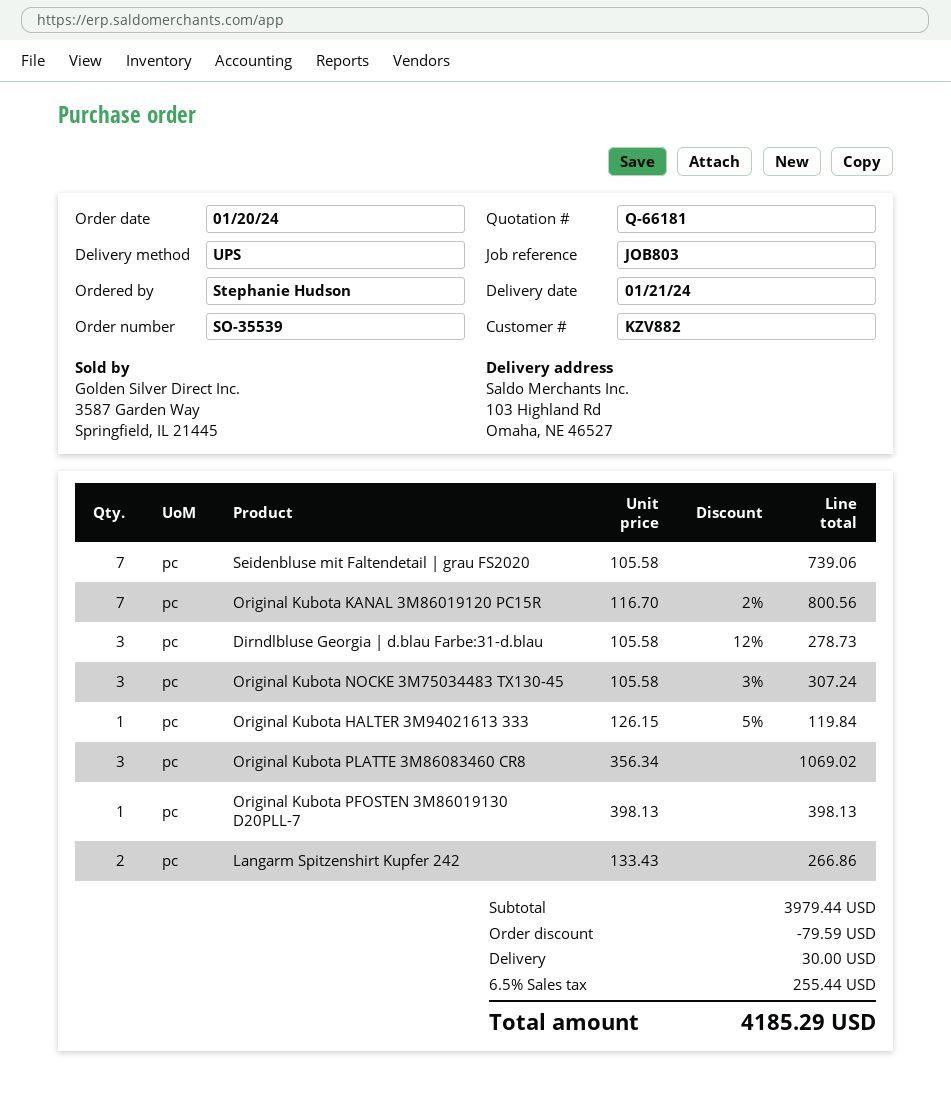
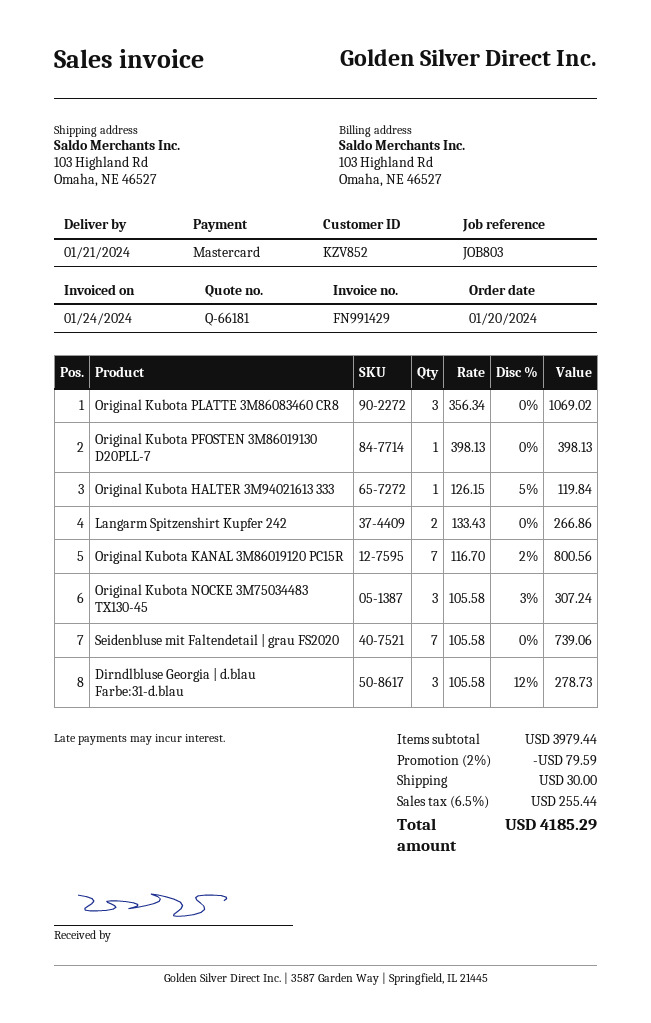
customer number: KZV882 -> KZV852

